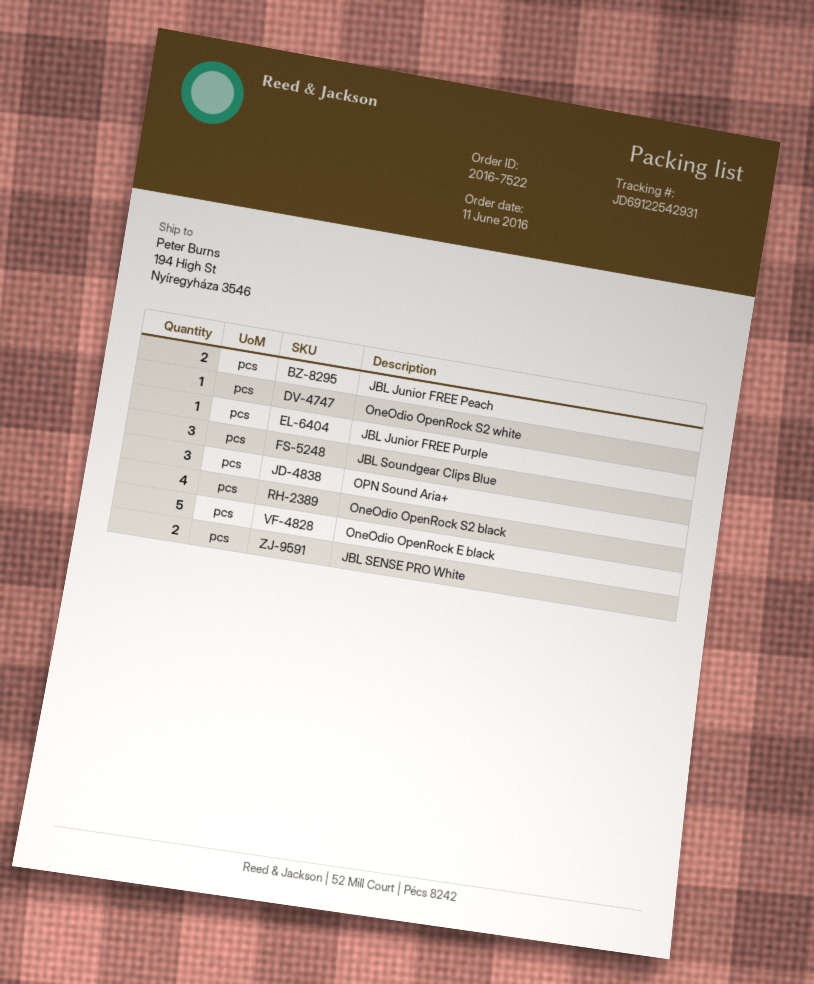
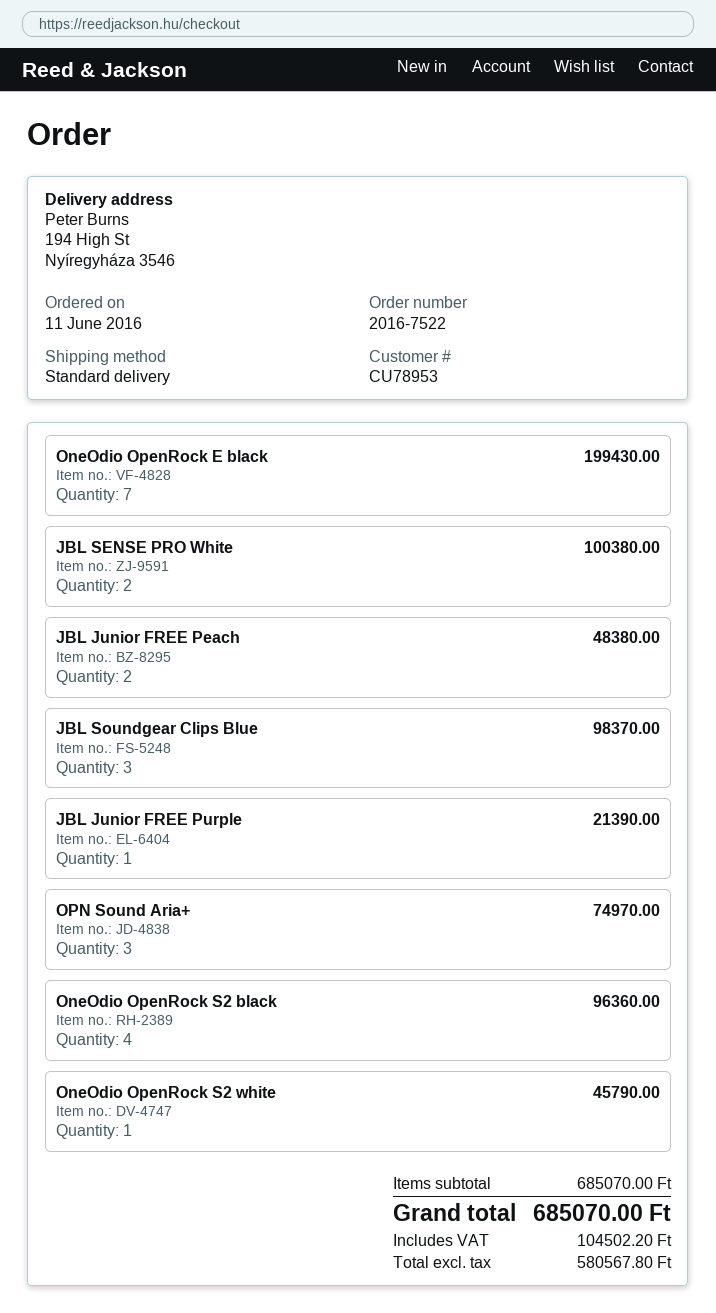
OneOdio OpenRock E black: 5 -> 7

